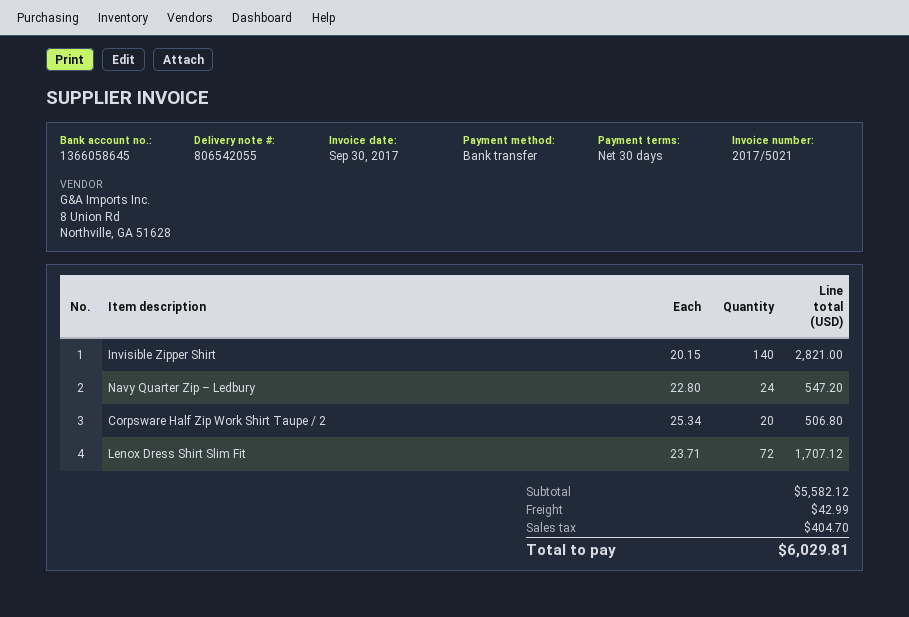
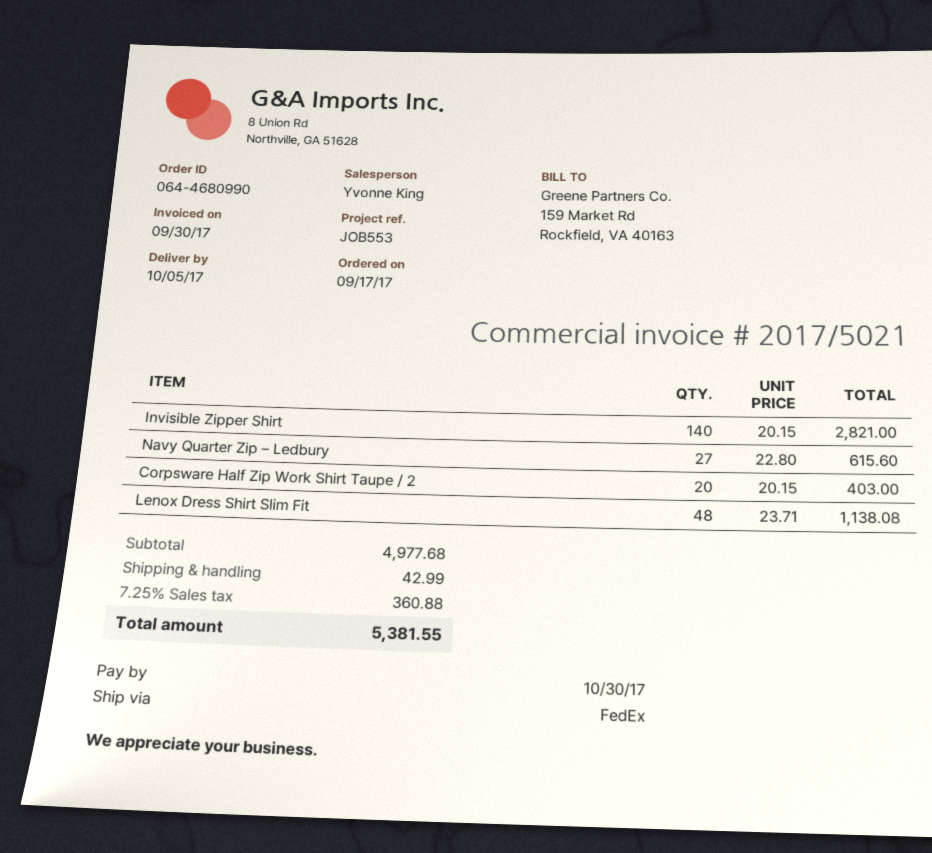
Navy Quarter Zip – Ledbury: 24 x 22.80 = 547.20 -> 27 x 22.80 = 615.60
Corpsware Half Zip Work Shirt Taupe / 2: 20 x 25.34 = 506.80 -> 20 x 20.15 = 403.00
Lenox Dress Shirt Slim Fit: 72 x 23.71 = 1707.12 -> 48 x 23.71 = 1138.08
subtotal: 5582.12 -> 4977.68
tax: 404.70 -> 360.88
total: 6029.81 -> 5381.55

